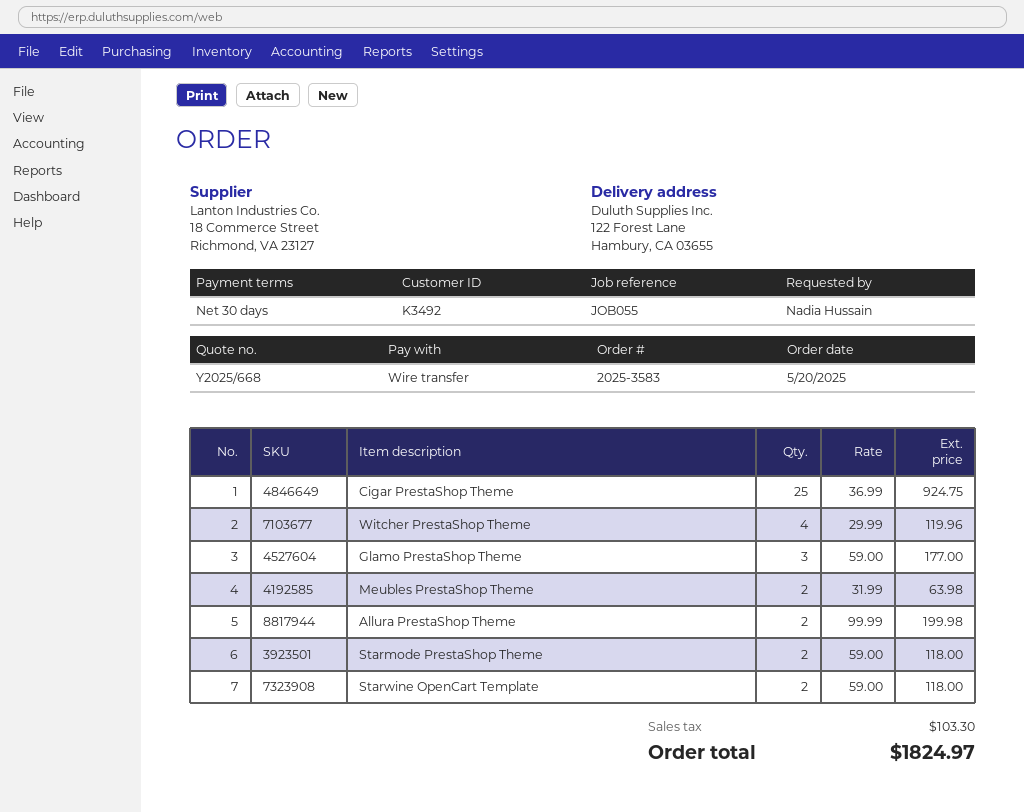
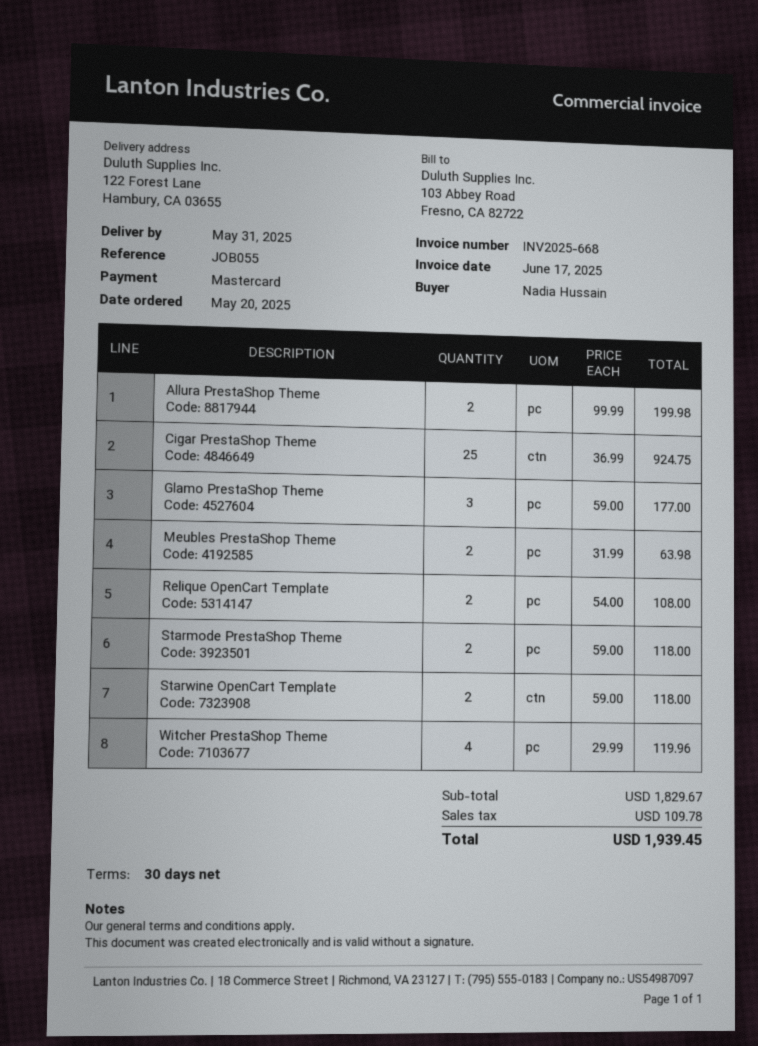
payment method: bank transfer -> Mastercard
Relique OpenCart Template: none -> 2 x 54.00 = 108.00
tax: 103.30 -> 109.78
total: 1824.97 -> 1939.45

